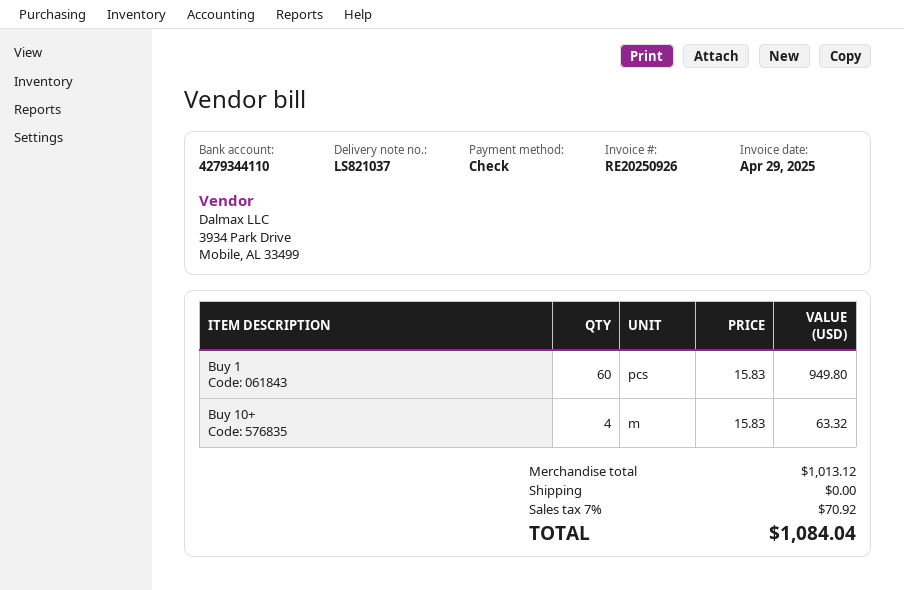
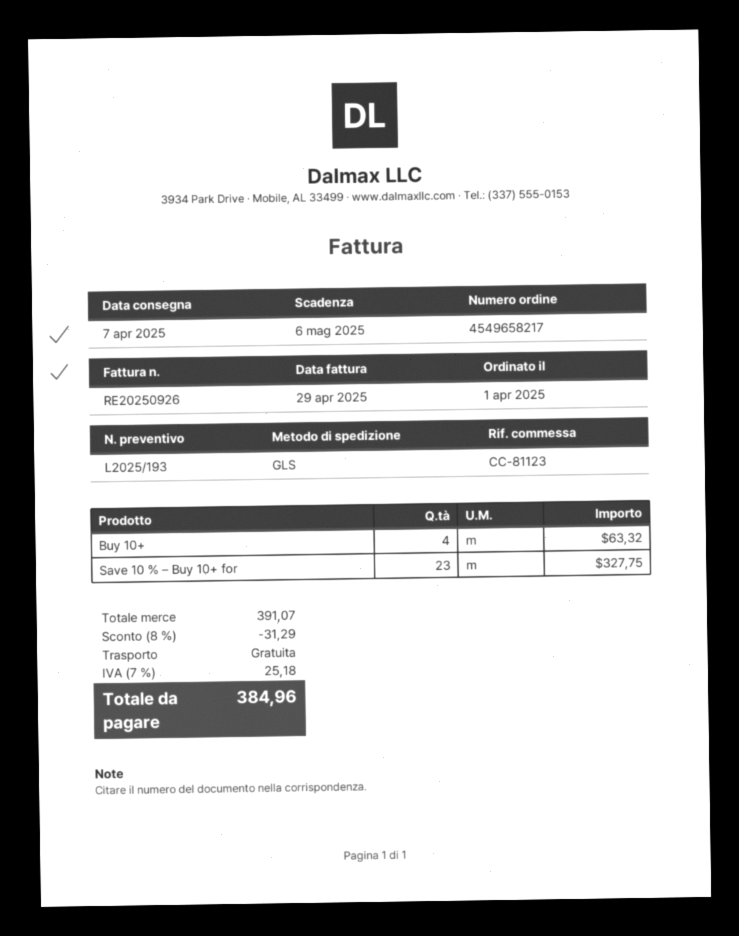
Buy 1: 60 for 949.80 -> none
Save 10 % – Buy 10+ for: none -> 23 for 327.75
subtotal: 1013.12 -> 391.07
discount: none -> 8% = 31.29
tax: 7% = 70.92 -> 7% = 25.18
total: 1084.04 -> 384.96

